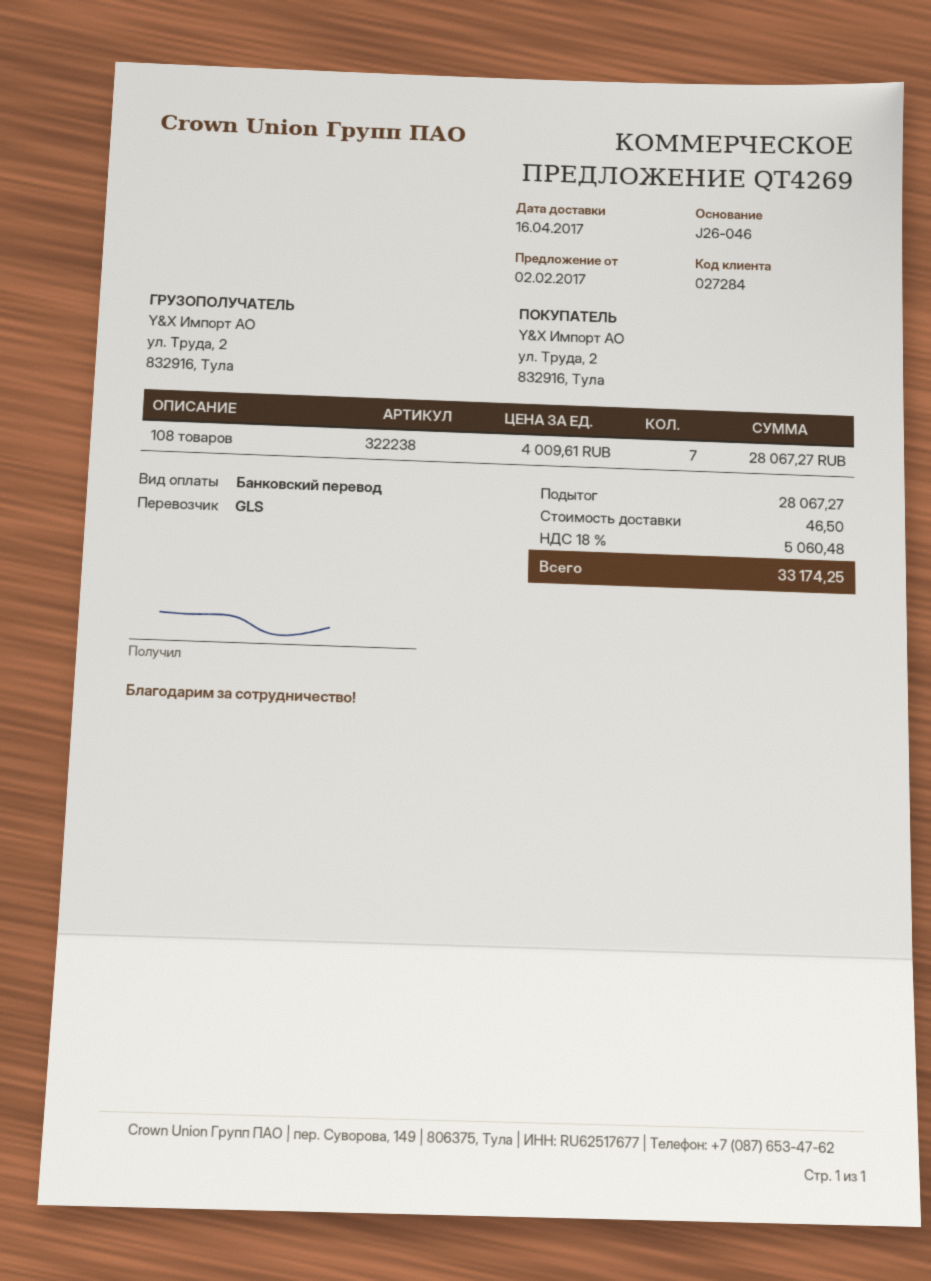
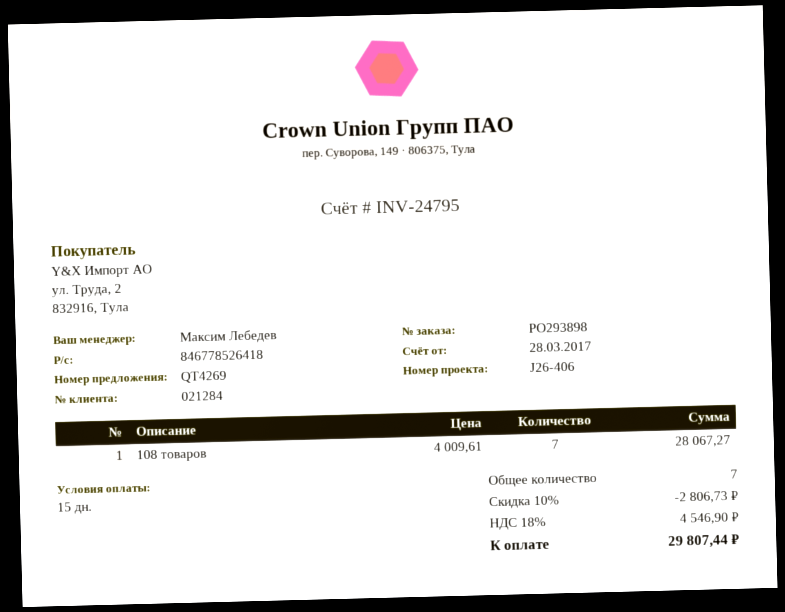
customer number: 027284 -> 021284
reference: J26-046 -> J26-406
discount: none -> 10% = 2806.73
shipping: 46.50 -> none
tax: 18% = 5060.48 -> 18% = 4546.90
total: 33174.25 -> 29807.44

